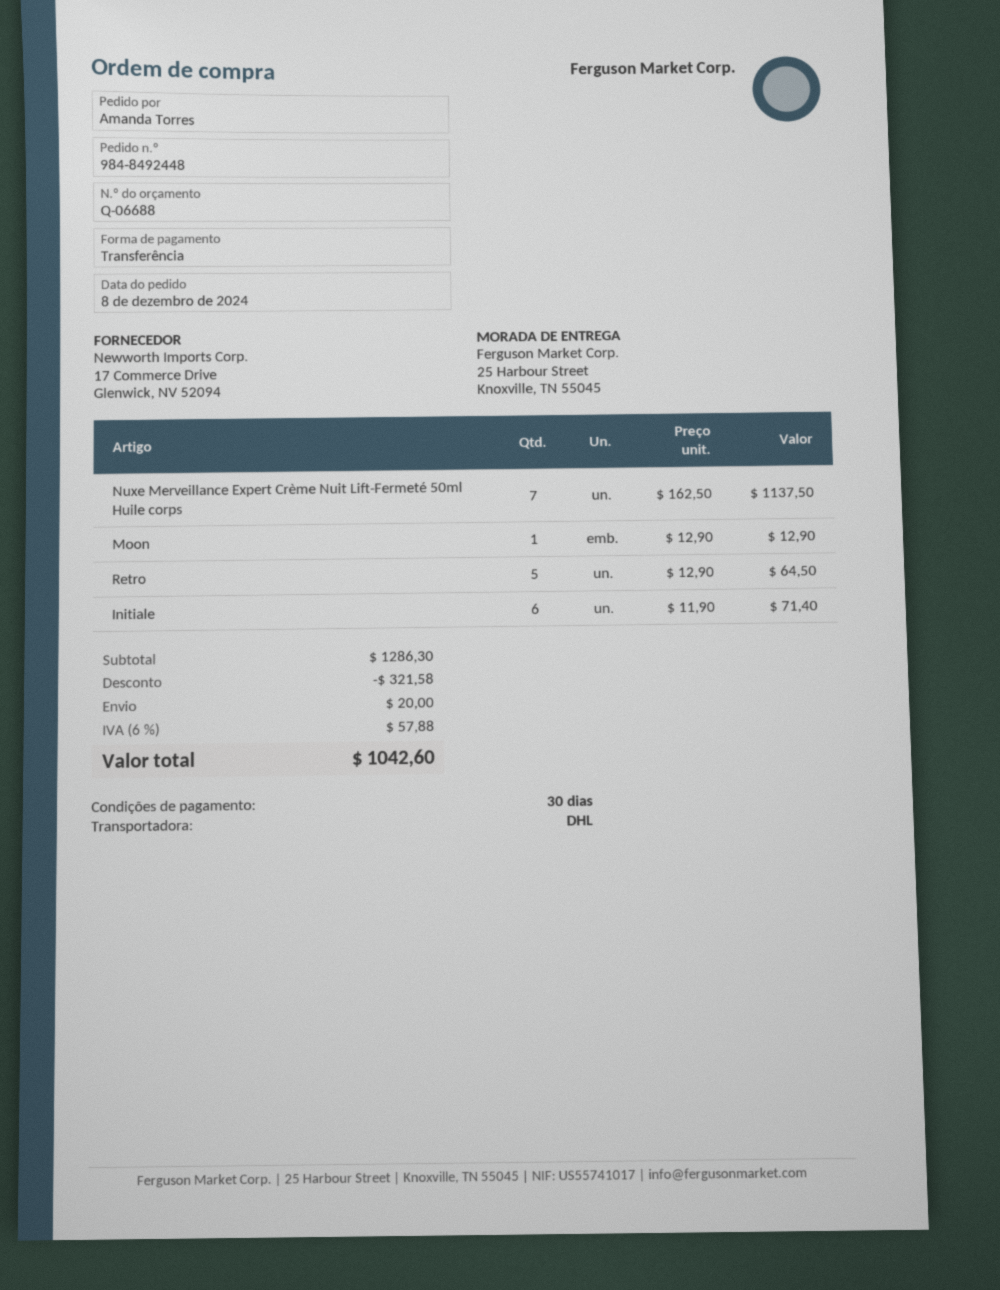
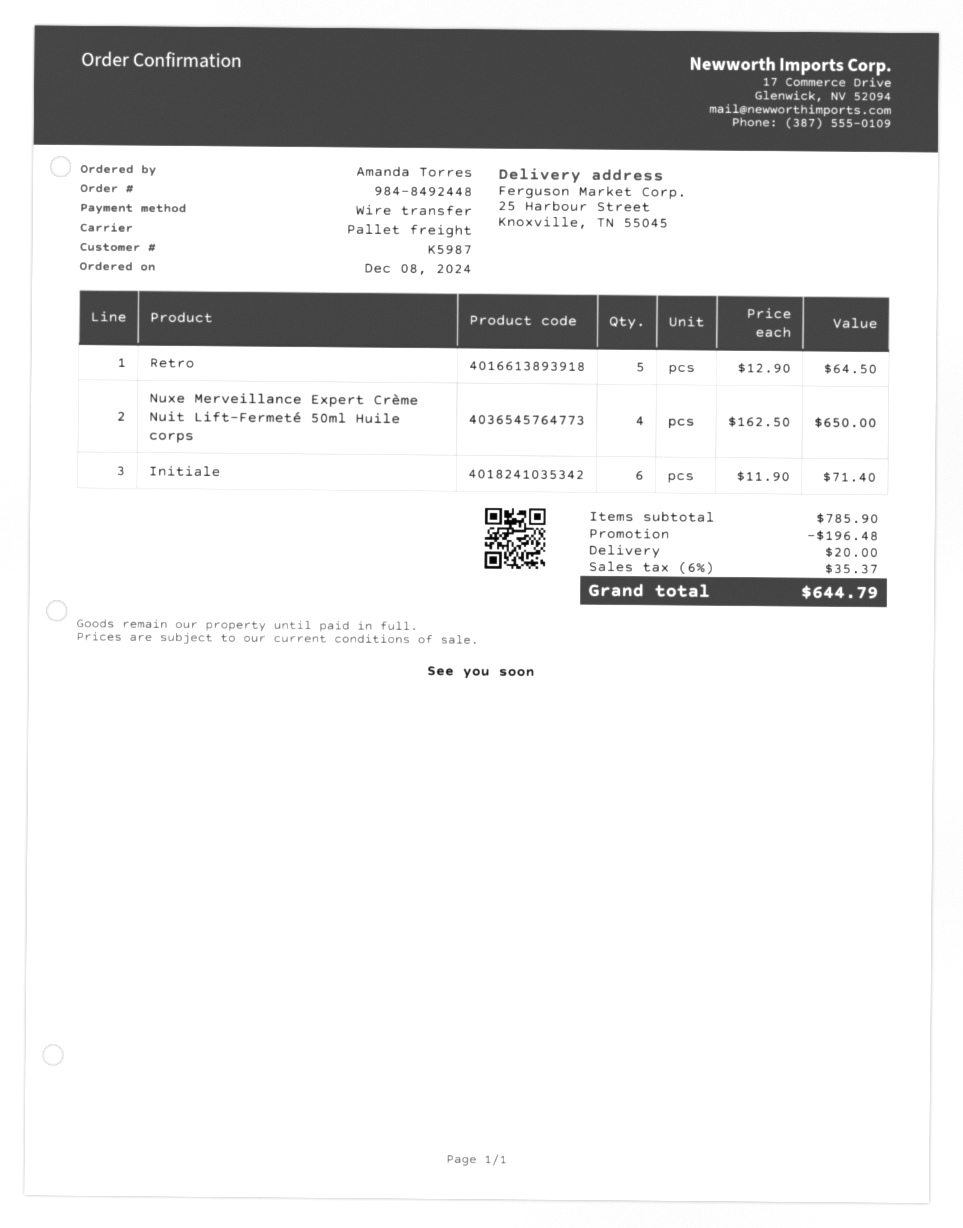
shipping method: DHL -> pallet freight
Nuxe Merveillance Expert Crème Nuit Lift-Fermeté 50ml Huile corps: 7 x 162.50 = 1137.50 -> 4 x 162.50 = 650.00
Moon: 1 x 12.90 = 12.90 -> none
subtotal: 1286.30 -> 785.90
discount: 321.58 -> 196.48
tax: 6% = 57.88 -> 6% = 35.37
total: 1042.60 -> 644.79

